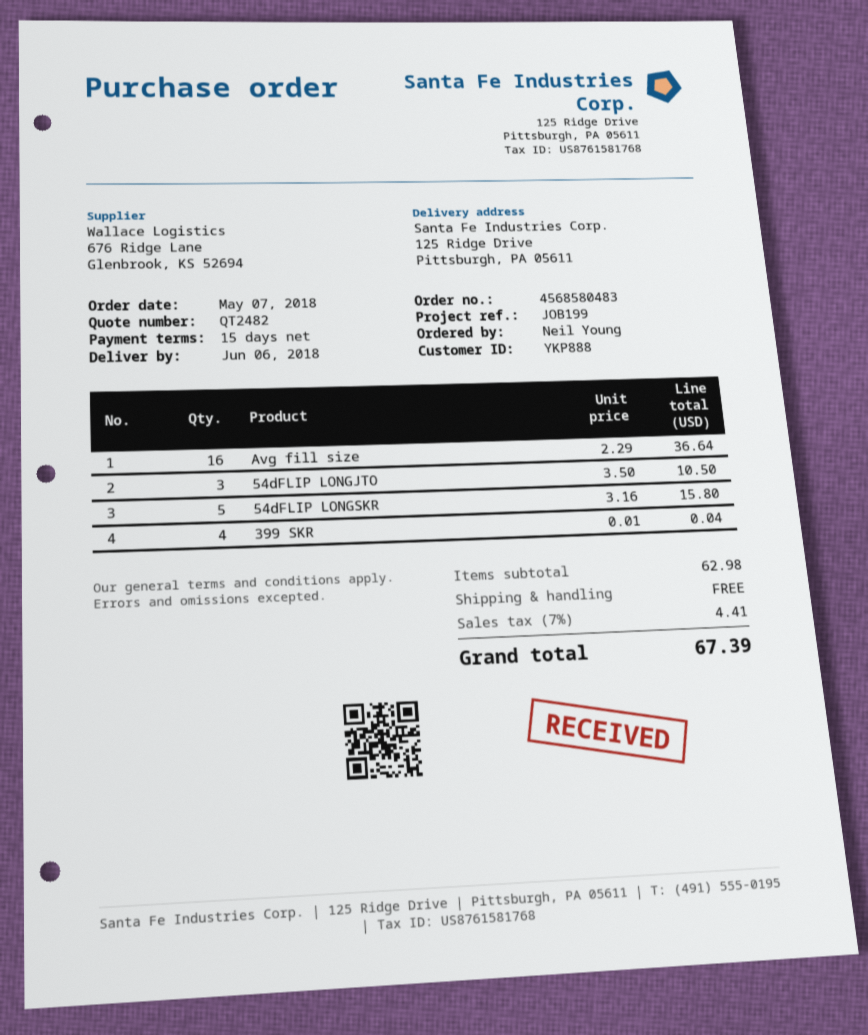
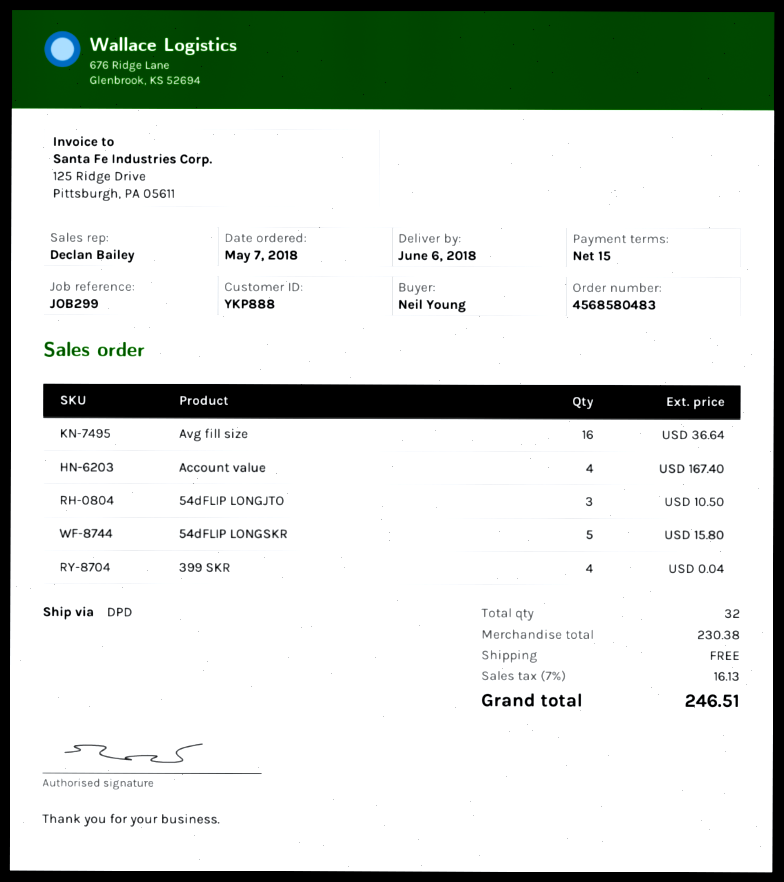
reference: JOB199 -> JOB299
Account value: none -> 4 for 167.40
subtotal: 62.98 -> 230.38
tax: 7% = 4.41 -> 7% = 16.13
total: 67.39 -> 246.51

